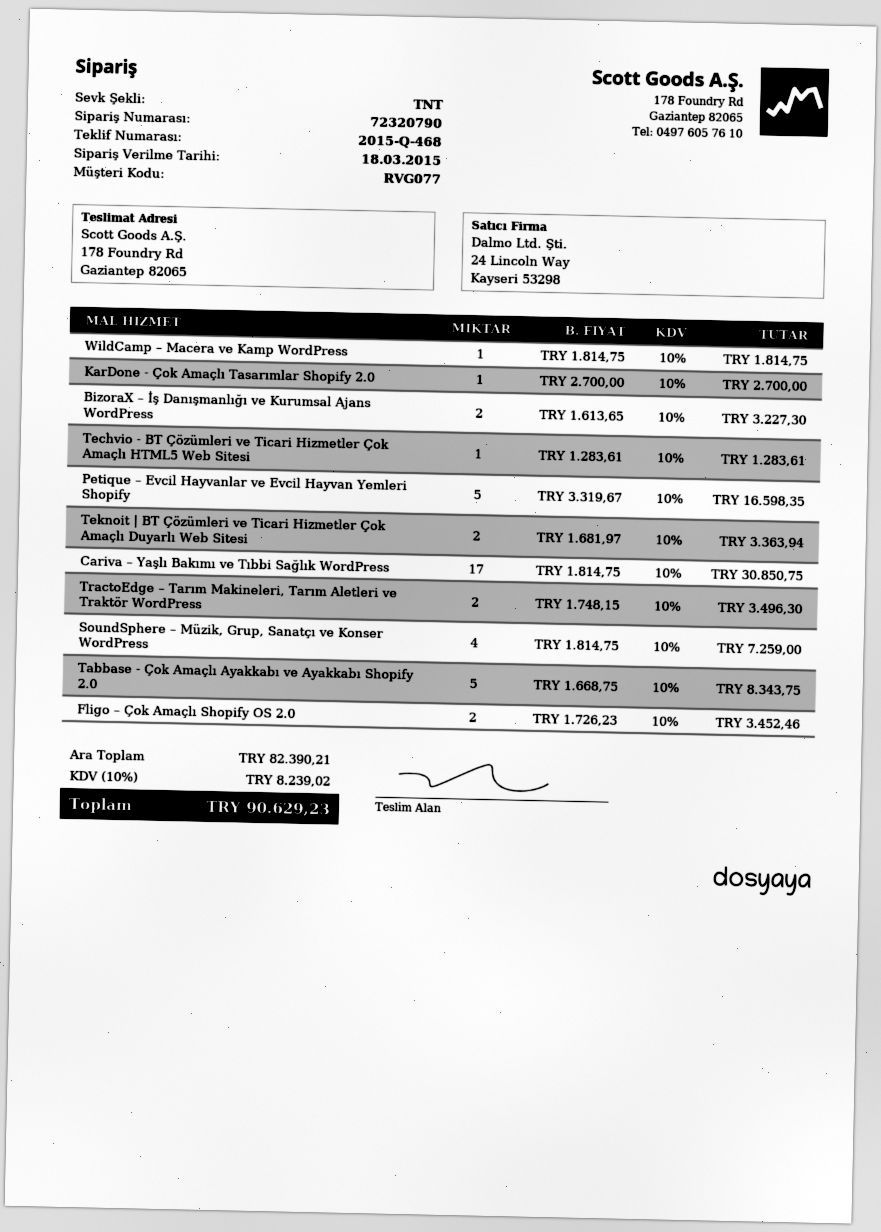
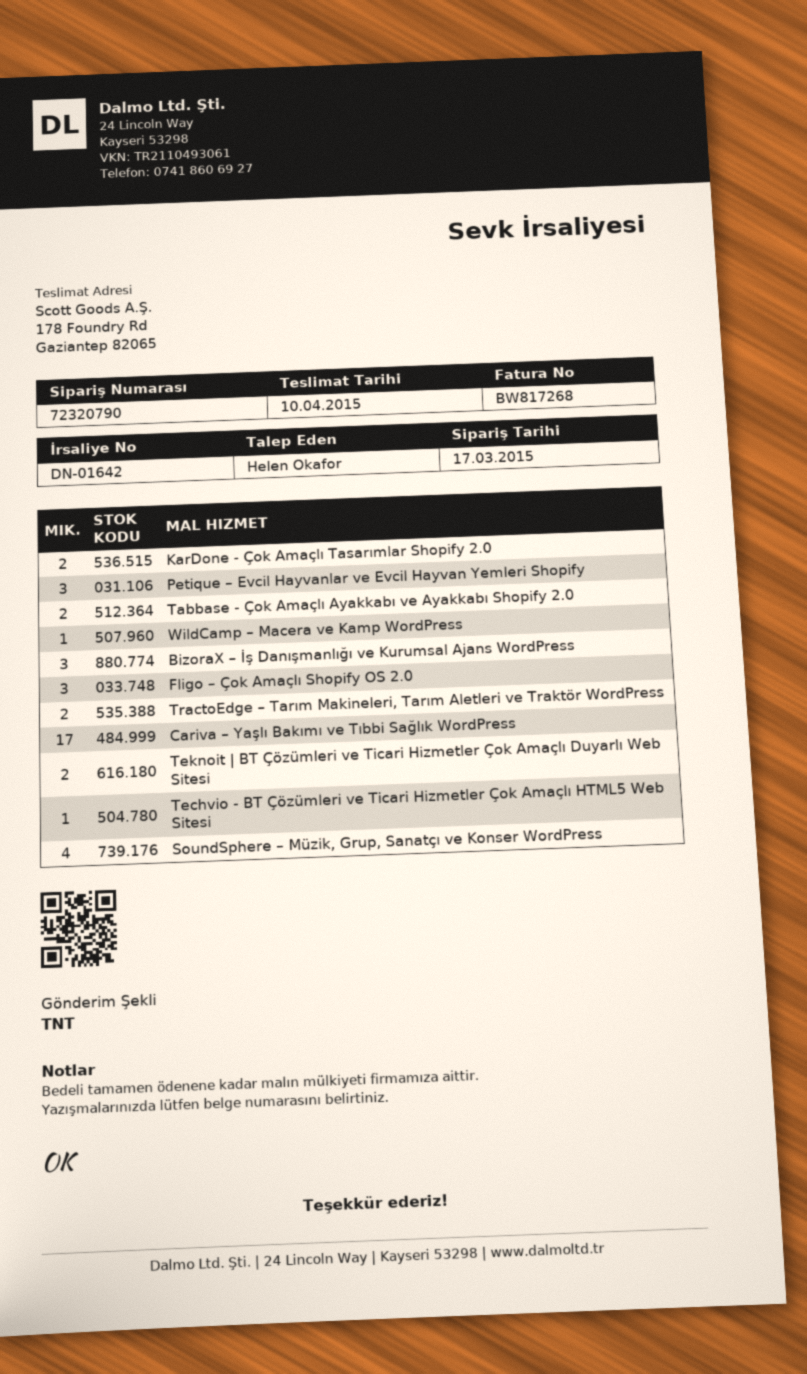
order date: 2015-03-18 -> 2015-03-17
KarDone - Çok Amaçlı Tasarımlar Shopify 2.0: 1 -> 2
BizoraX – İş Danışmanlığı ve Kurumsal Ajans WordPress: 2 -> 3
Petique – Evcil Hayvanlar ve Evcil Hayvan Yemleri Shopify: 5 -> 3
Tabbase - Çok Amaçlı Ayakkabı ve Ayakkabı Shopify 2.0: 5 -> 2
Fligo – Çok Amaçlı Shopify OS 2.0: 2 -> 3

